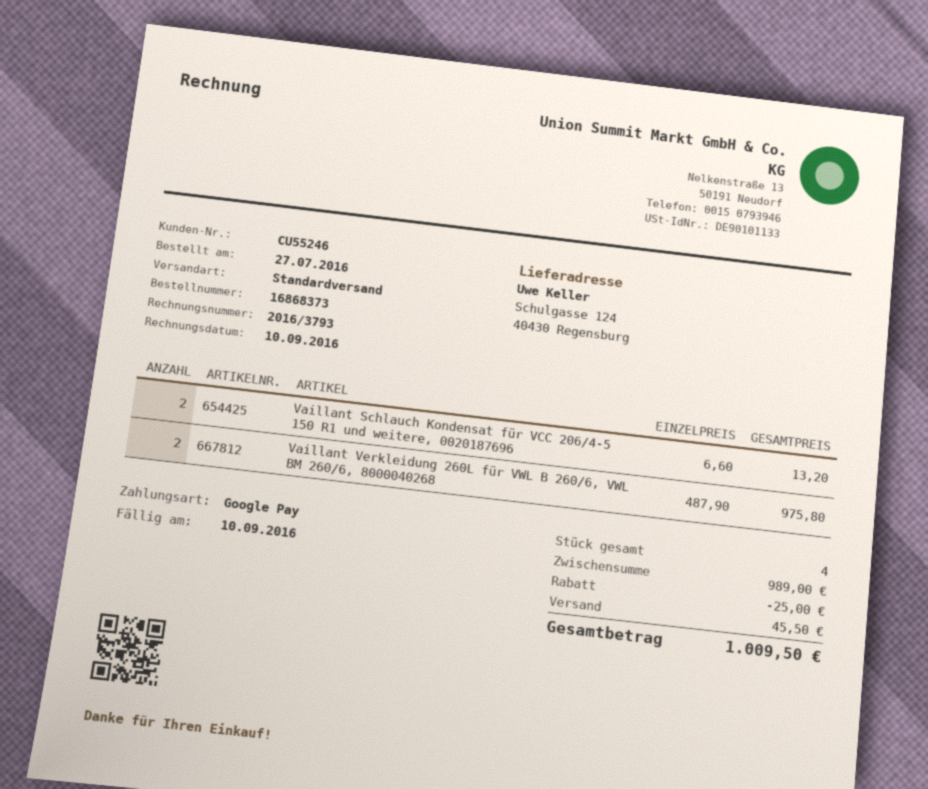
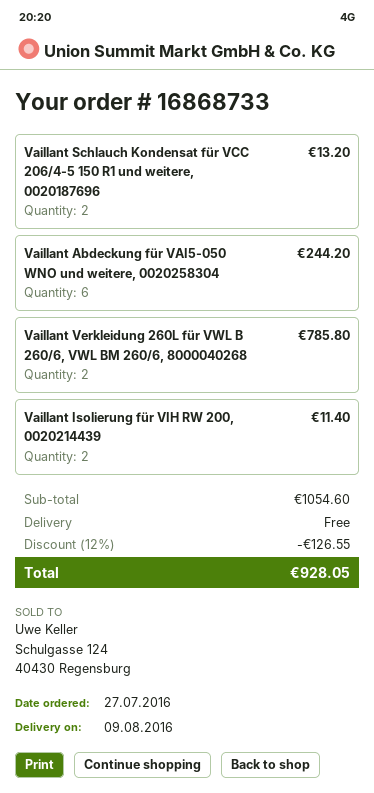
order number: 16868373 -> 16868733
Vaillant Verkleidung 260L für VWL B 260/6, VWL BM 260/6, 8000040268: 2 for 975.80 -> 2 for 785.80
Vaillant Abdeckung für VAI5-050 WNO und weitere, 0020258304: none -> 6 for 244.20
Vaillant Isolierung für VIH RW 200, 0020214439: none -> 2 for 11.40
subtotal: 989.00 -> 1054.60
discount: 25.00 -> 126.55
shipping: 45.50 -> 0.00
total: 1009.50 -> 928.05

